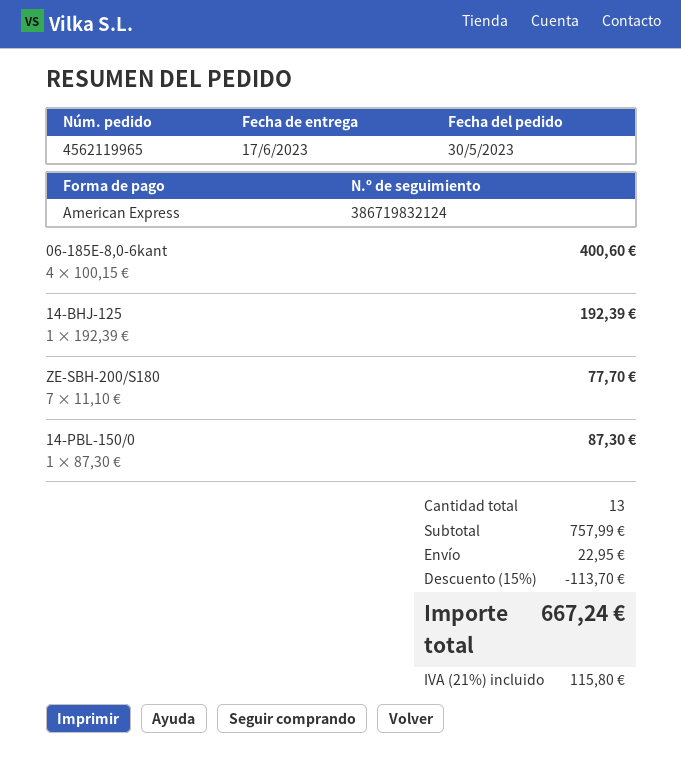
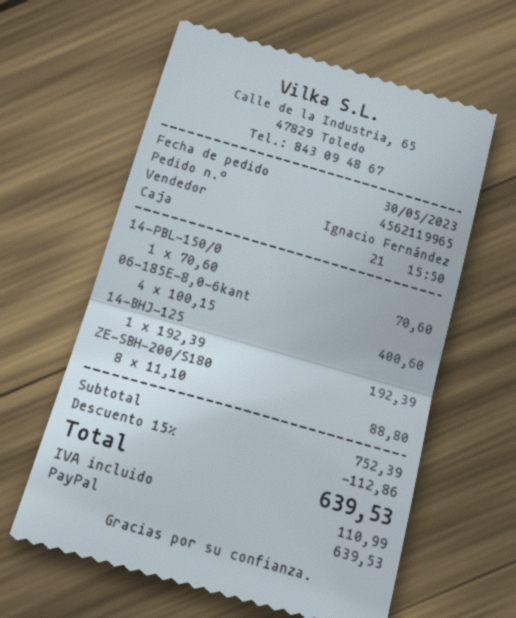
payment method: American Express -> PayPal
ZE-SBH-200/S180: 7 x 11.10 = 77.70 -> 8 x 11.10 = 88.80
14-PBL-150/0: 1 x 87.30 = 87.30 -> 1 x 70.60 = 70.60
subtotal: 757.99 -> 752.39
discount: 15% = 113.70 -> 15% = 112.86
shipping: 22.95 -> none
tax: 115.80 -> 110.99
total: 667.24 -> 639.53

